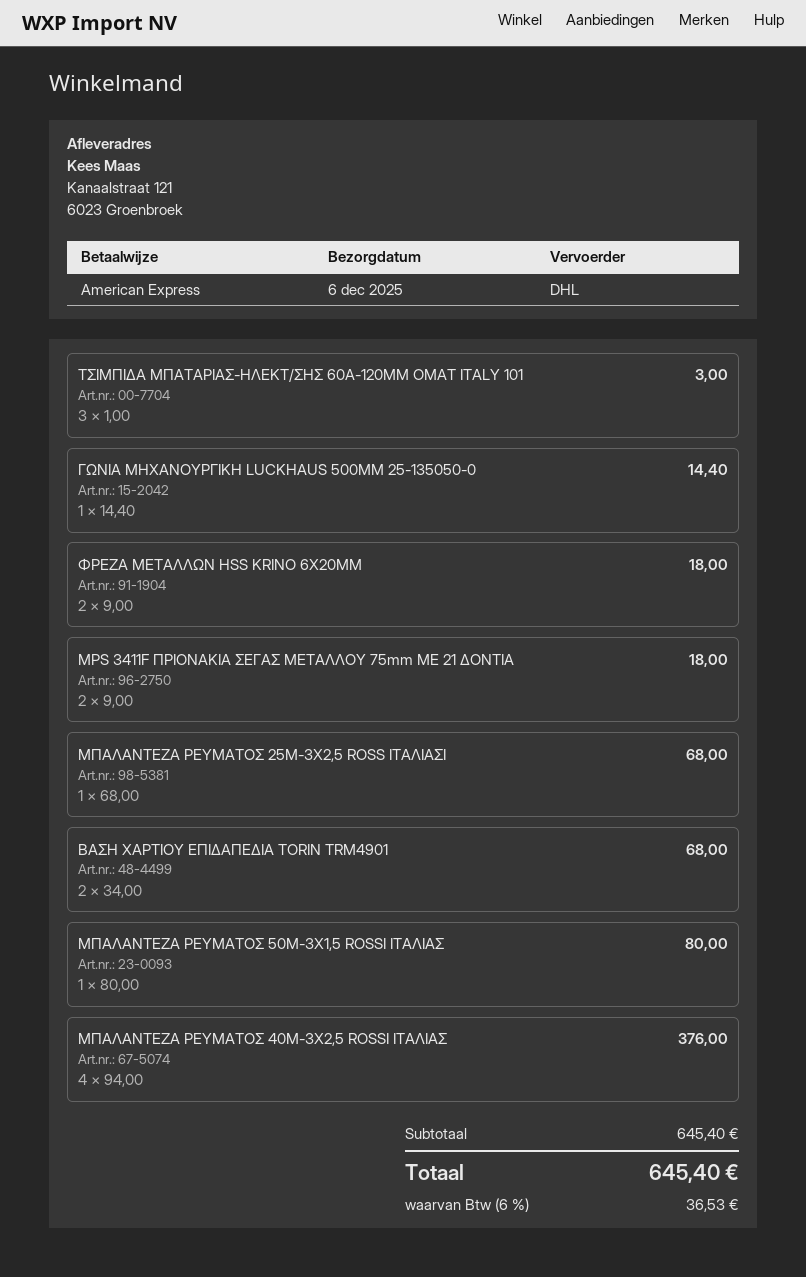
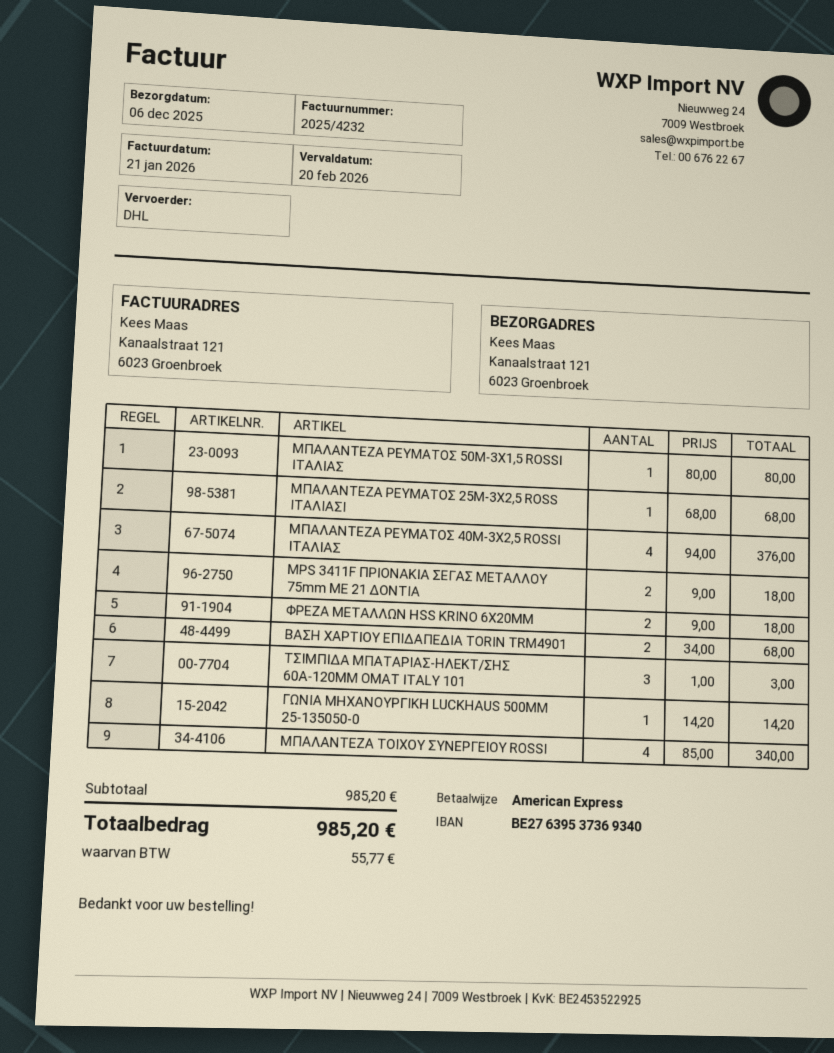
ΓΩΝΙΑ ΜΗΧΑΝΟΥΡΓΙΚΗ LUCKHAUS 500MM 25-135050-0: 1 x 14.40 = 14.40 -> 1 x 14.20 = 14.20
ΜΠΑΛΑΝΤΕΖΑ ΤΟΙΧΟΥ ΣΥΝΕΡΓΕΙΟΥ ROSSI: none -> 4 x 85.00 = 340.00
subtotal: 645.40 -> 985.20
tax: 36.53 -> 55.77
total: 645.40 -> 985.20

